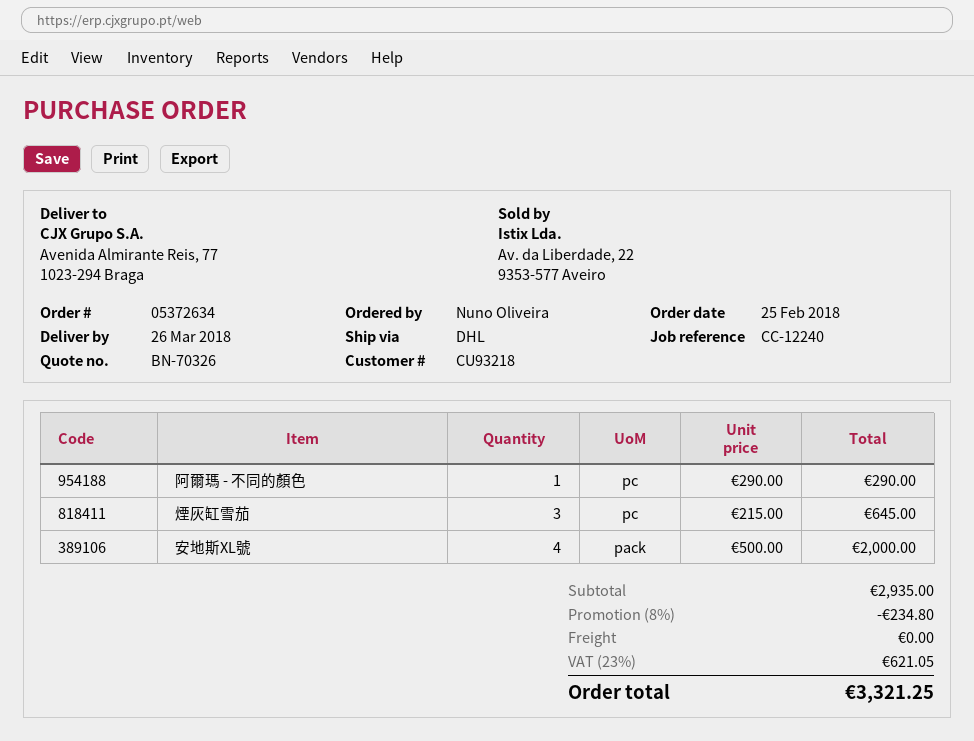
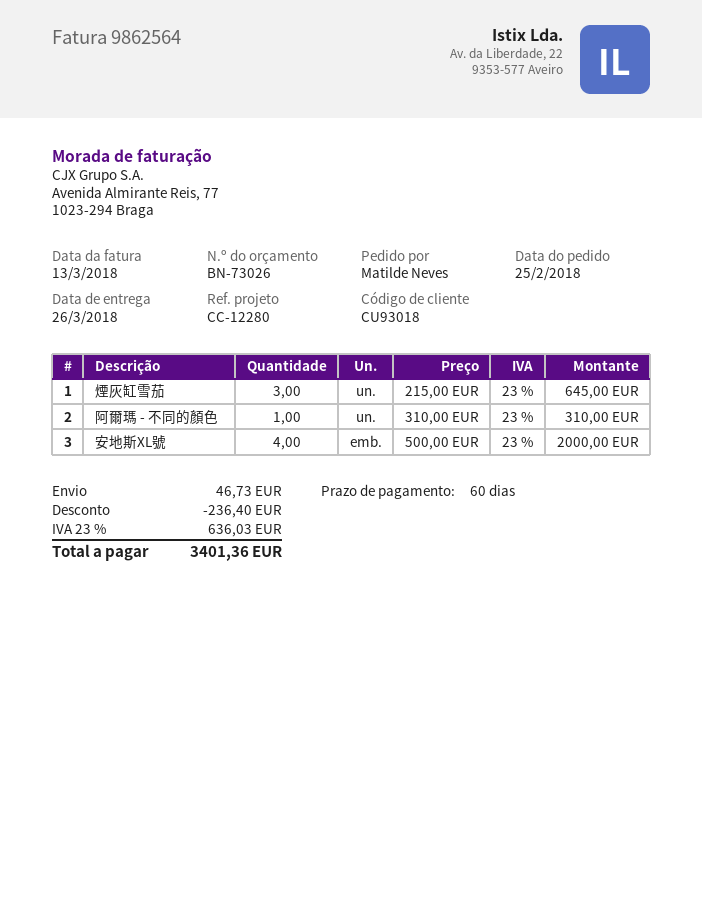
quote number: BN-70326 -> BN-73026
customer number: CU93218 -> CU93018
reference: CC-12240 -> CC-12280
ordered by: Nuno Oliveira -> Matilde Neves
阿爾瑪 - 不同的顏色: 1 x 290.00 = 290.00 -> 1 x 310.00 = 310.00
discount: 234.80 -> 236.40
shipping: 0.00 -> 46.73
tax: 23% = 621.05 -> 23% = 636.03
total: 3321.25 -> 3401.36

